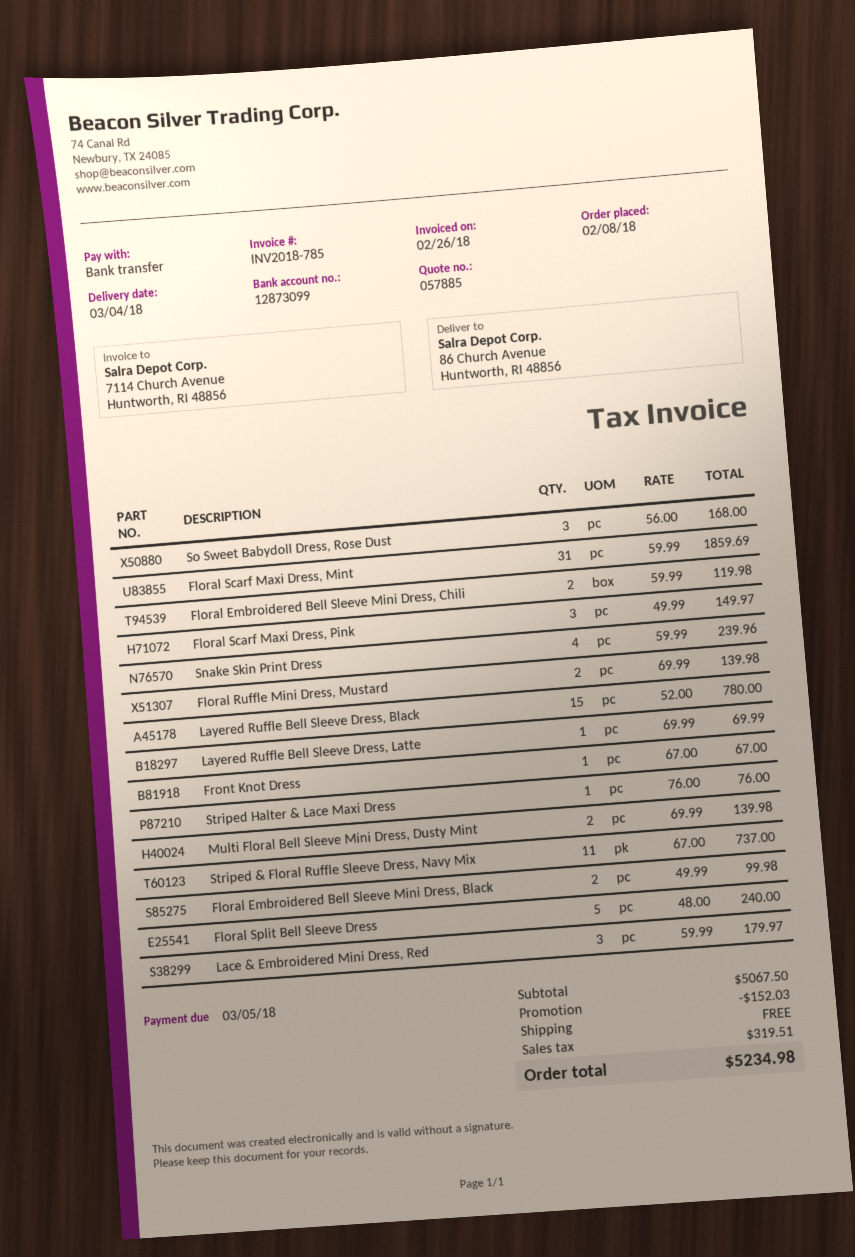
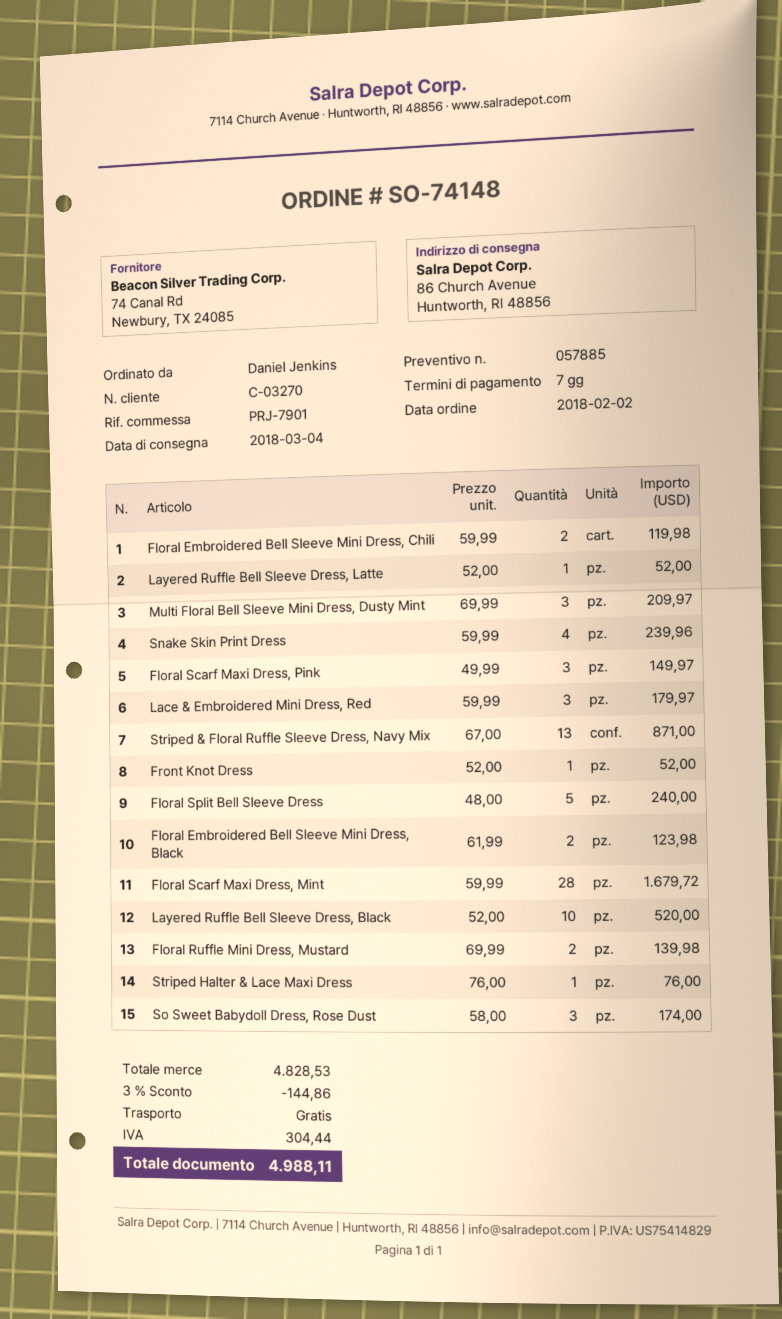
order date: 2018-02-08 -> 2018-02-02
So Sweet Babydoll Dress, Rose Dust: 3 x 56.00 = 168.00 -> 3 x 58.00 = 174.00
Floral Scarf Maxi Dress, Mint: 31 x 59.99 = 1859.69 -> 28 x 59.99 = 1679.72
Layered Ruffle Bell Sleeve Dress, Black: 15 x 52.00 = 780.00 -> 10 x 52.00 = 520.00
Layered Ruffle Bell Sleeve Dress, Latte: 1 x 69.99 = 69.99 -> 1 x 52.00 = 52.00
Front Knot Dress: 1 x 67.00 = 67.00 -> 1 x 52.00 = 52.00
Multi Floral Bell Sleeve Mini Dress, Dusty Mint: 2 x 69.99 = 139.98 -> 3 x 69.99 = 209.97
Striped & Floral Ruffle Sleeve Dress, Navy Mix: 11 x 67.00 = 737.00 -> 13 x 67.00 = 871.00
Floral Embroidered Bell Sleeve Mini Dress, Black: 2 x 49.99 = 99.98 -> 2 x 61.99 = 123.98
subtotal: 5067.50 -> 4828.53
discount: 152.03 -> 144.86
tax: 319.51 -> 304.44
total: 5234.98 -> 4988.11

